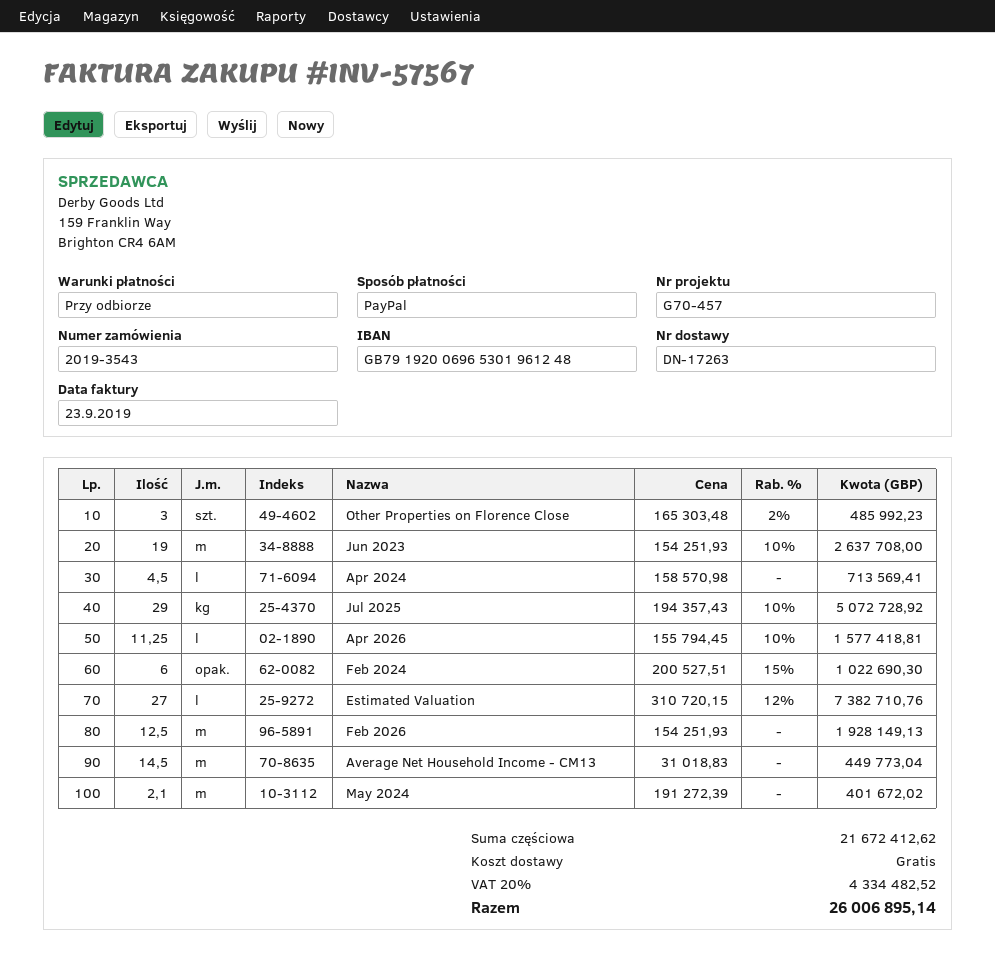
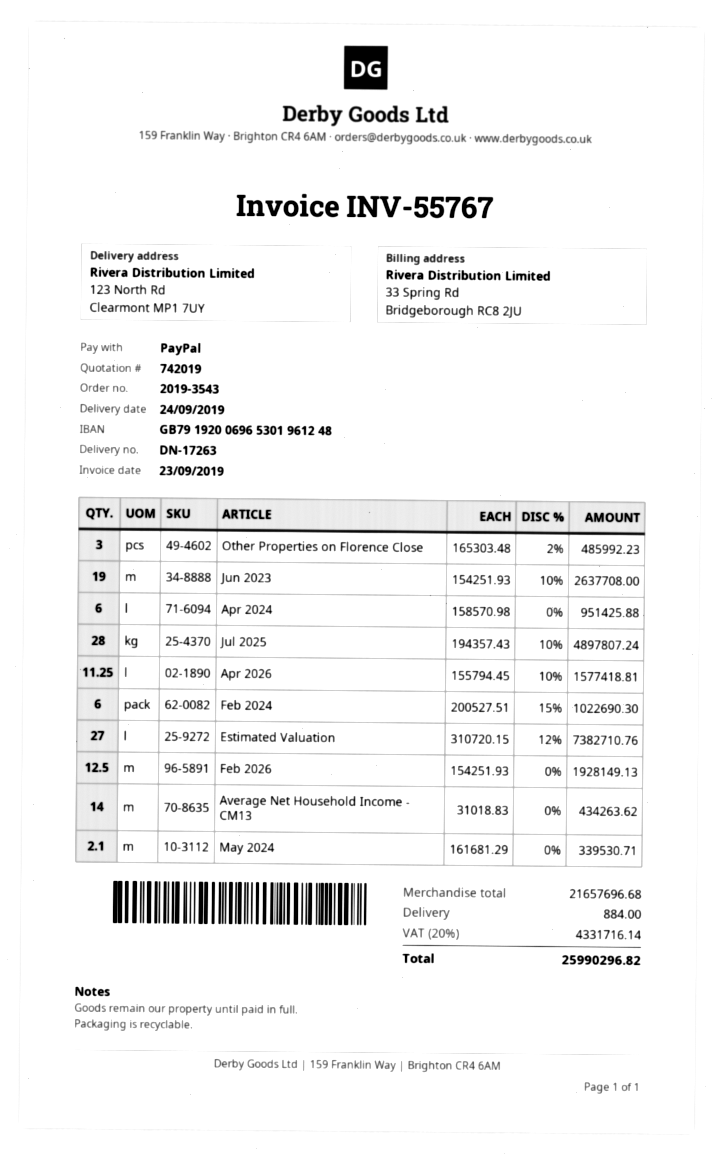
invoice number: INV-57567 -> INV-55767
Apr 2024: 4.5 x 158570.98 = 713569.41 -> 6 x 158570.98 = 951425.88
Jul 2025: 29 x 194357.43 - 10% = 5072728.92 -> 28 x 194357.43 - 10% = 4897807.24
Average Net Household Income - CM13: 14.5 x 31018.83 = 449773.04 -> 14 x 31018.83 = 434263.62
May 2024: 2.1 x 191272.39 = 401672.02 -> 2.1 x 161681.29 = 339530.71
subtotal: 21672412.62 -> 21657696.68
shipping: 0.00 -> 884.00
tax: 20% = 4334482.52 -> 20% = 4331716.14
total: 26006895.14 -> 25990296.82

